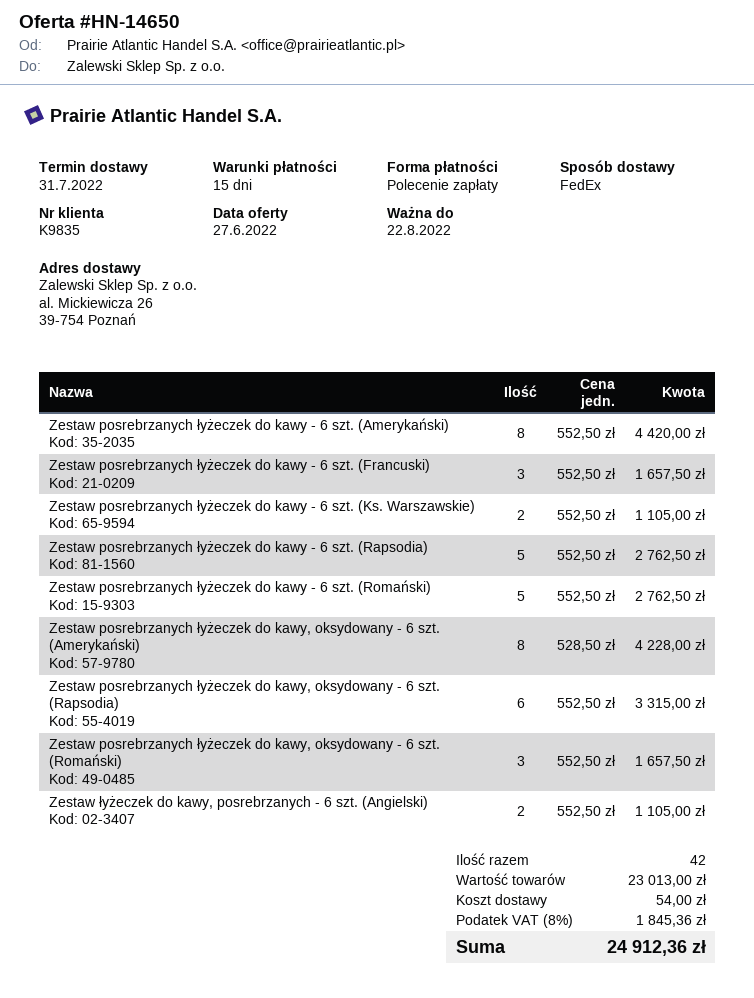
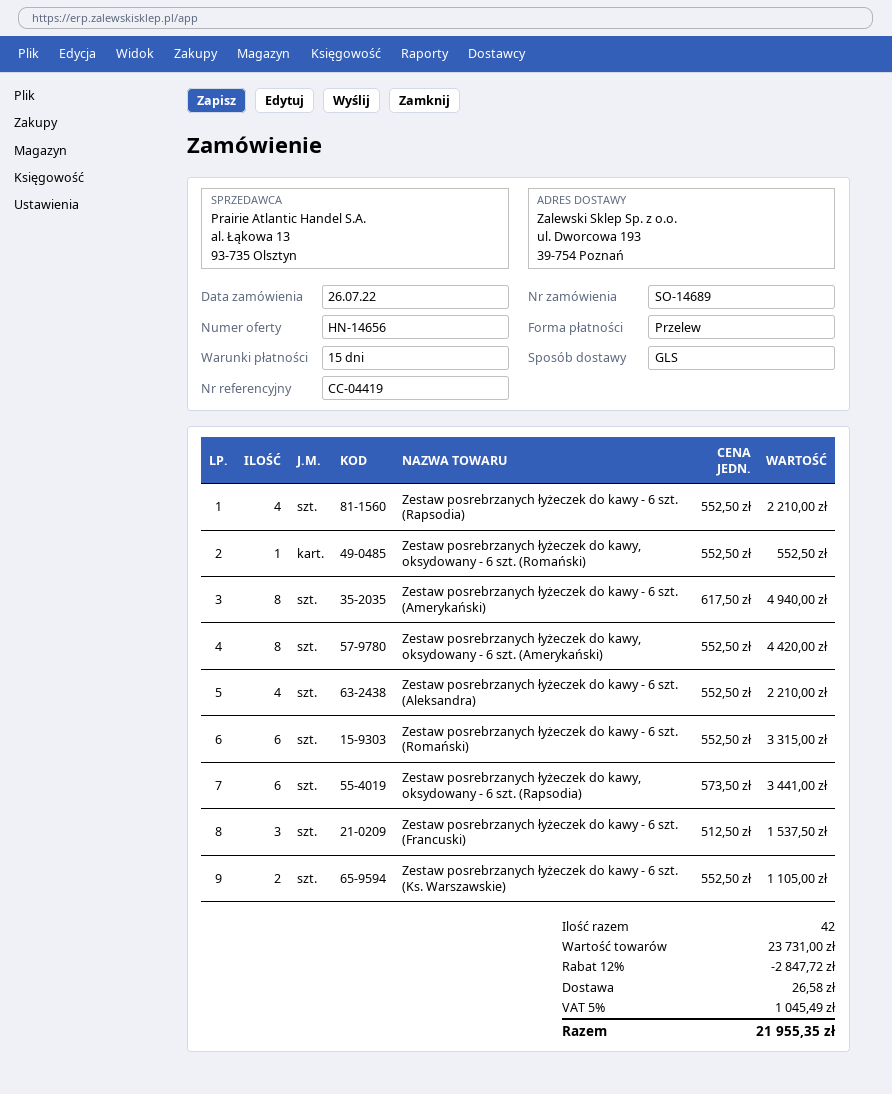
quote number: HN-14650 -> HN-14656
payment method: direct debit -> bank transfer
shipping method: FedEx -> GLS
ship to: al. Mickiewicza 26, 39-754 Poznań -> ul. Dworcowa 193, 39-754 Poznań
Zestaw posrebrzanych łyżeczek do kawy - 6 szt. (Amerykański): 8 x 552.50 = 4420.00 -> 8 x 617.50 = 4940.00
Zestaw posrebrzanych łyżeczek do kawy - 6 szt. (Francuski): 3 x 552.50 = 1657.50 -> 3 x 512.50 = 1537.50
Zestaw posrebrzanych łyżeczek do kawy - 6 szt. (Rapsodia): 5 x 552.50 = 2762.50 -> 4 x 552.50 = 2210.00
Zestaw posrebrzanych łyżeczek do kawy - 6 szt. (Romański): 5 x 552.50 = 2762.50 -> 6 x 552.50 = 3315.00
Zestaw posrebrzanych łyżeczek do kawy, oksydowany - 6 szt. (Amerykański): 8 x 528.50 = 4228.00 -> 8 x 552.50 = 4420.00
Zestaw posrebrzanych łyżeczek do kawy, oksydowany - 6 szt. (Rapsodia): 6 x 552.50 = 3315.00 -> 6 x 573.50 = 3441.00
Zestaw posrebrzanych łyżeczek do kawy, oksydowany - 6 szt. (Romański): 3 x 552.50 = 1657.50 -> 1 x 552.50 = 552.50
Zestaw łyżeczek do kawy, posrebrzanych - 6 szt. (Angielski): 2 x 552.50 = 1105.00 -> none
Zestaw posrebrzanych łyżeczek do kawy - 6 szt. (Aleksandra): none -> 4 x 552.50 = 2210.00
subtotal: 23013.00 -> 23731.00
discount: none -> 12% = 2847.72
shipping: 54.00 -> 26.58
tax: 8% = 1845.36 -> 5% = 1045.49
total: 24912.36 -> 21955.35

